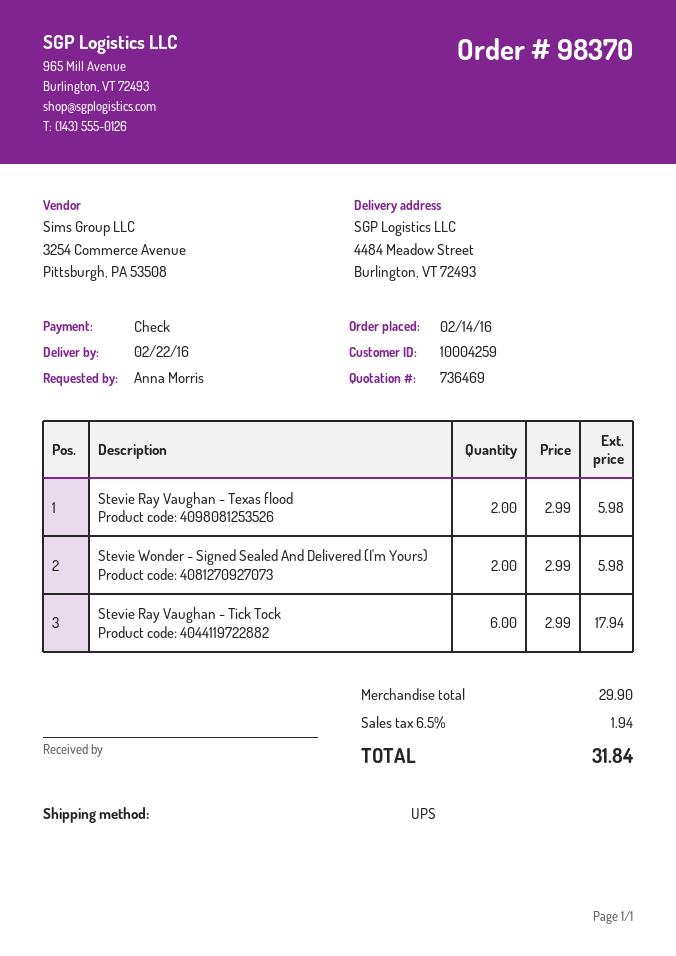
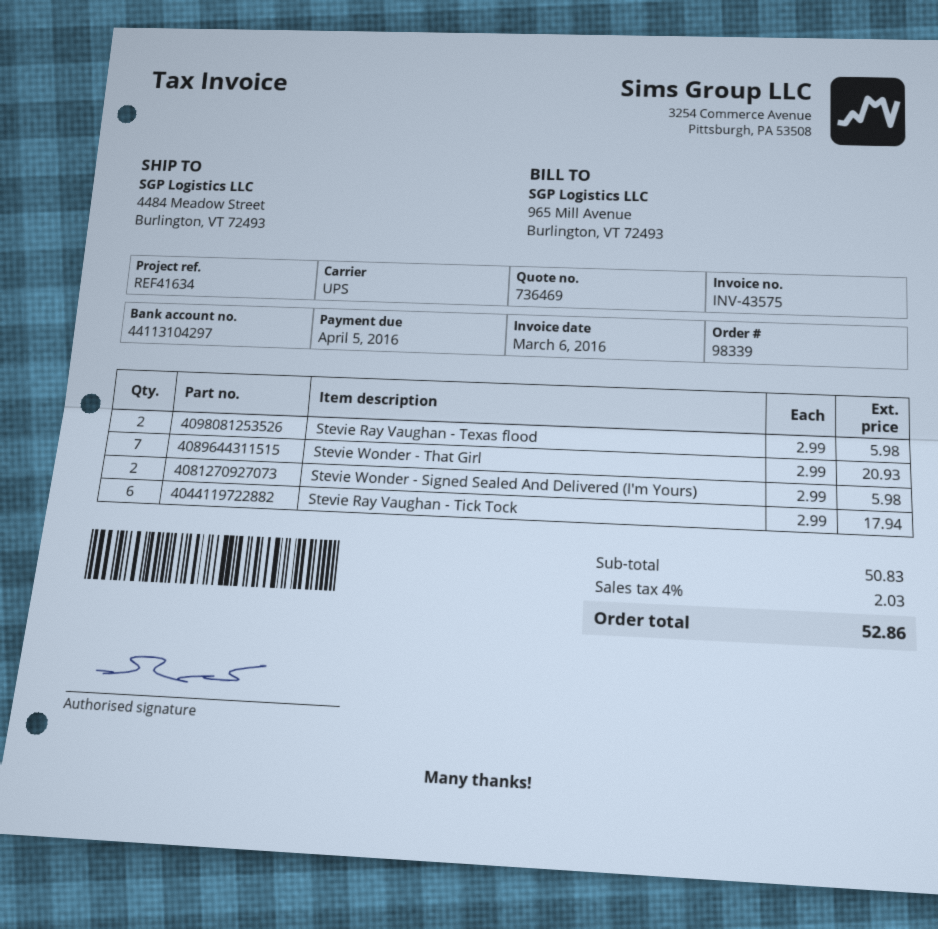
order number: 98370 -> 98339
Stevie Wonder - That Girl: none -> 7 x 2.99 = 20.93
subtotal: 29.90 -> 50.83
tax: 6.5% = 1.94 -> 4% = 2.03
total: 31.84 -> 52.86

